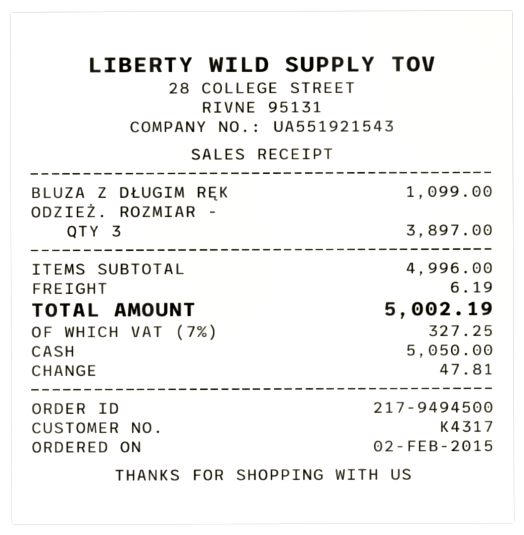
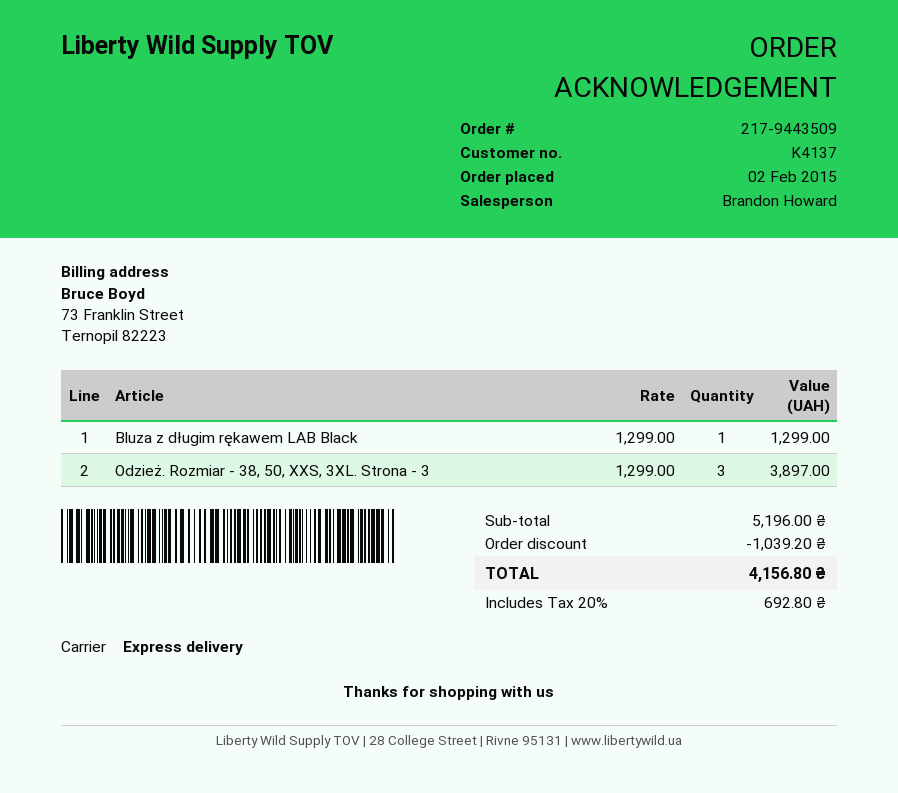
order number: 217-9494500 -> 217-9443509
customer number: K4317 -> K4137
BLUZA Z DŁUGIM RĘK: 1 for 1099.00 -> 1 for 1299.00
subtotal: 4996.00 -> 5196.00
discount: none -> 1039.20
shipping: 6.19 -> none
tax: 7% = 327.25 -> 20% = 692.80
total: 5002.19 -> 4156.80

